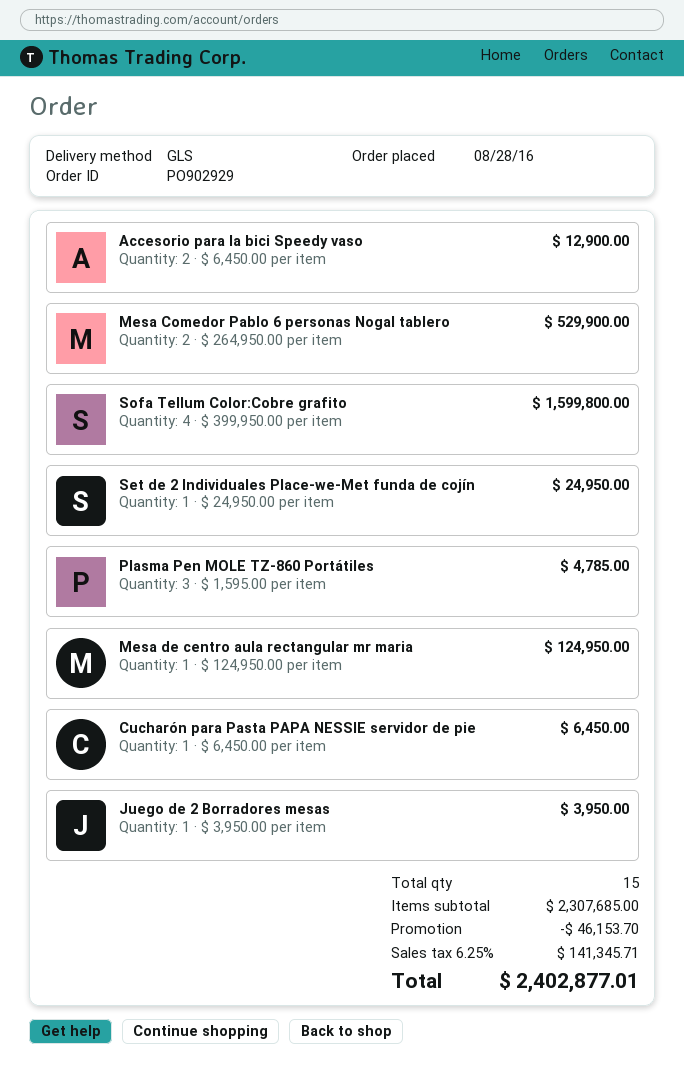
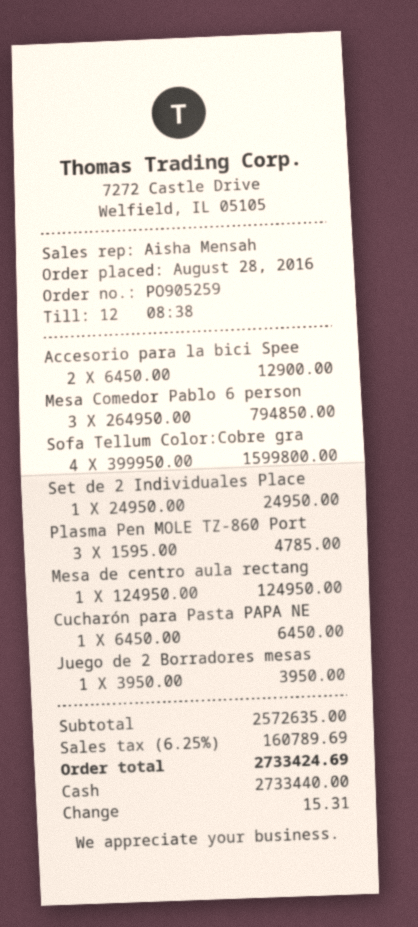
order number: PO902929 -> PO905259
Mesa Comedor Pablo 6 personas Nogal tablero: 2 x 264950.00 = 529900.00 -> 3 x 264950.00 = 794850.00
subtotal: 2307685.00 -> 2572635.00
discount: 46153.70 -> none
tax: 6.25% = 141345.71 -> 6.25% = 160789.69
total: 2402877.01 -> 2733424.69

